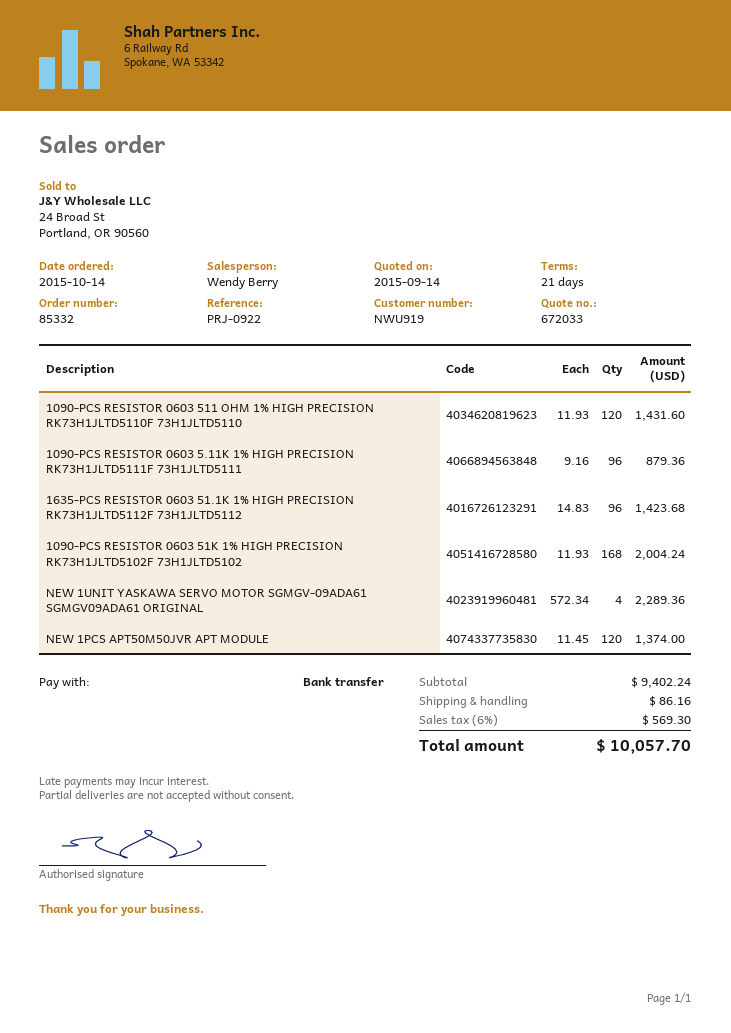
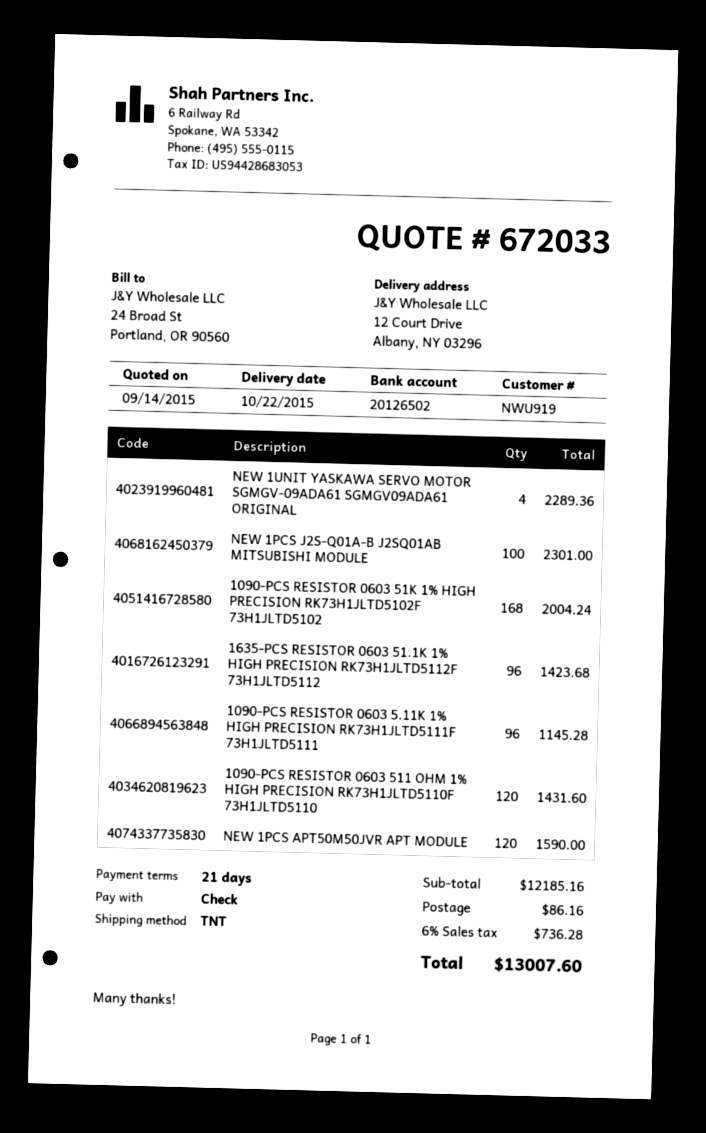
payment method: bank transfer -> cheque
1090-PCS RESISTOR 0603 5.11K 1% HIGH PRECISION RK73H1JLTD5111F 73H1JLTD5111: 96 for 879.36 -> 96 for 1145.28
NEW 1PCS APT50M50JVR APT MODULE: 120 for 1374.00 -> 120 for 1590.00
NEW 1PCS J2S-Q01A-B J2SQ01AB MITSUBISHI MODULE: none -> 100 for 2301.00
subtotal: 9402.24 -> 12185.16
tax: 6% = 569.30 -> 6% = 736.28
total: 10057.70 -> 13007.60

